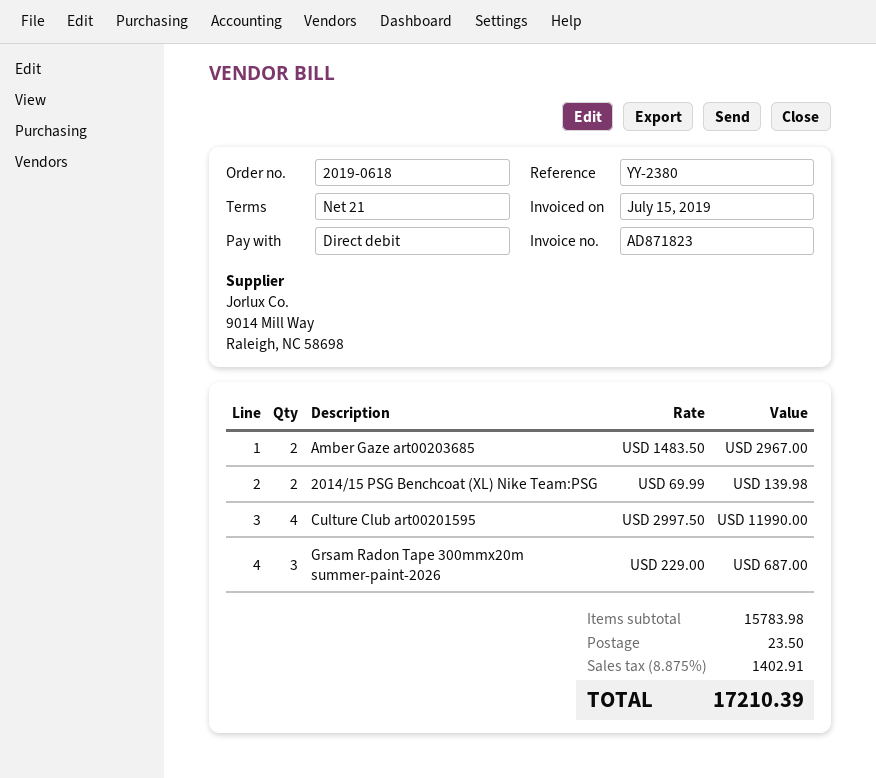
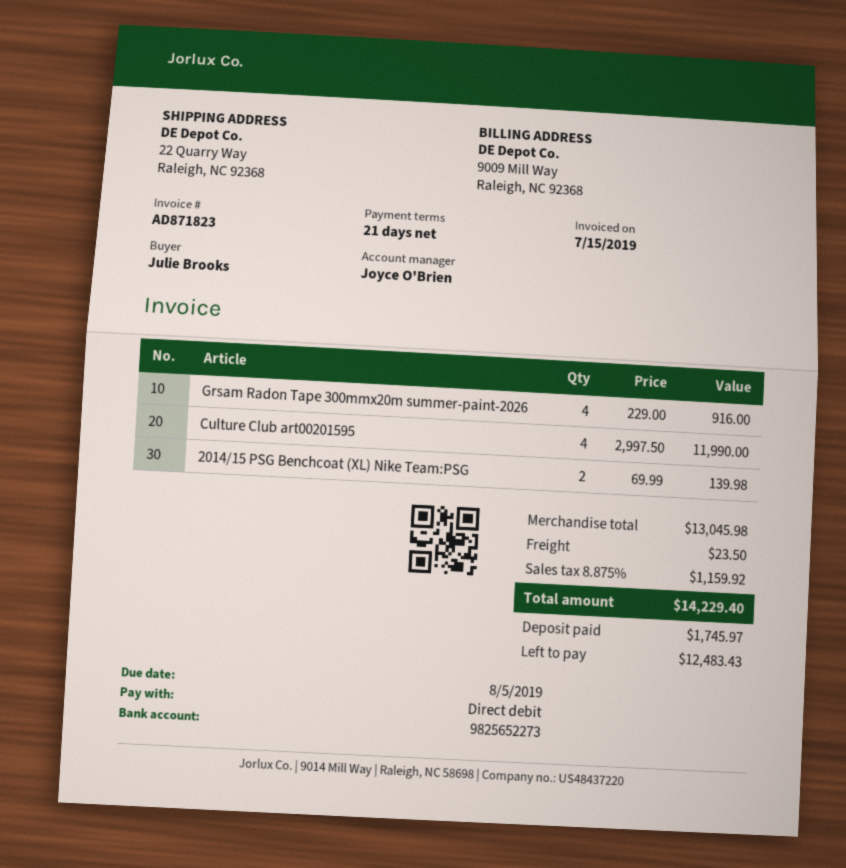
Amber Gaze art00203685: 2 x 1483.50 = 2967.00 -> none
Grsam Radon Tape 300mmx20m summer-paint-2026: 3 x 229.00 = 687.00 -> 4 x 229.00 = 916.00
subtotal: 15783.98 -> 13045.98
tax: 8.875% = 1402.91 -> 8.875% = 1159.92
total: 17210.39 -> 14229.40

